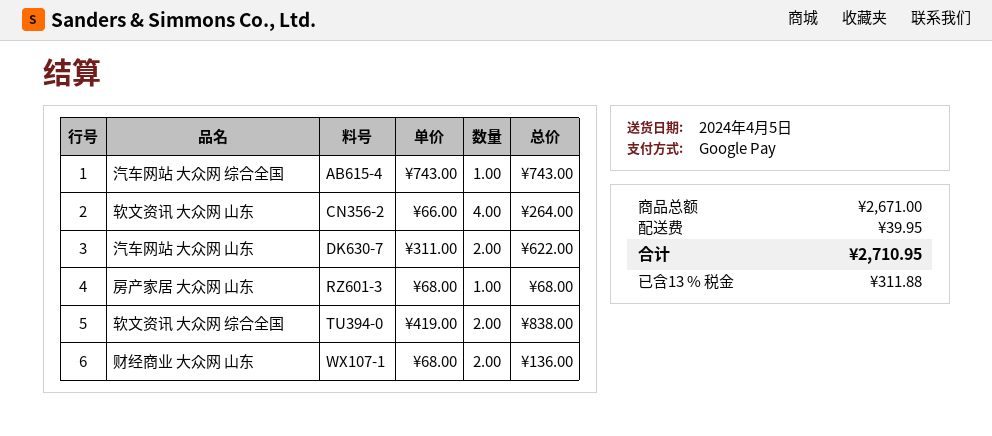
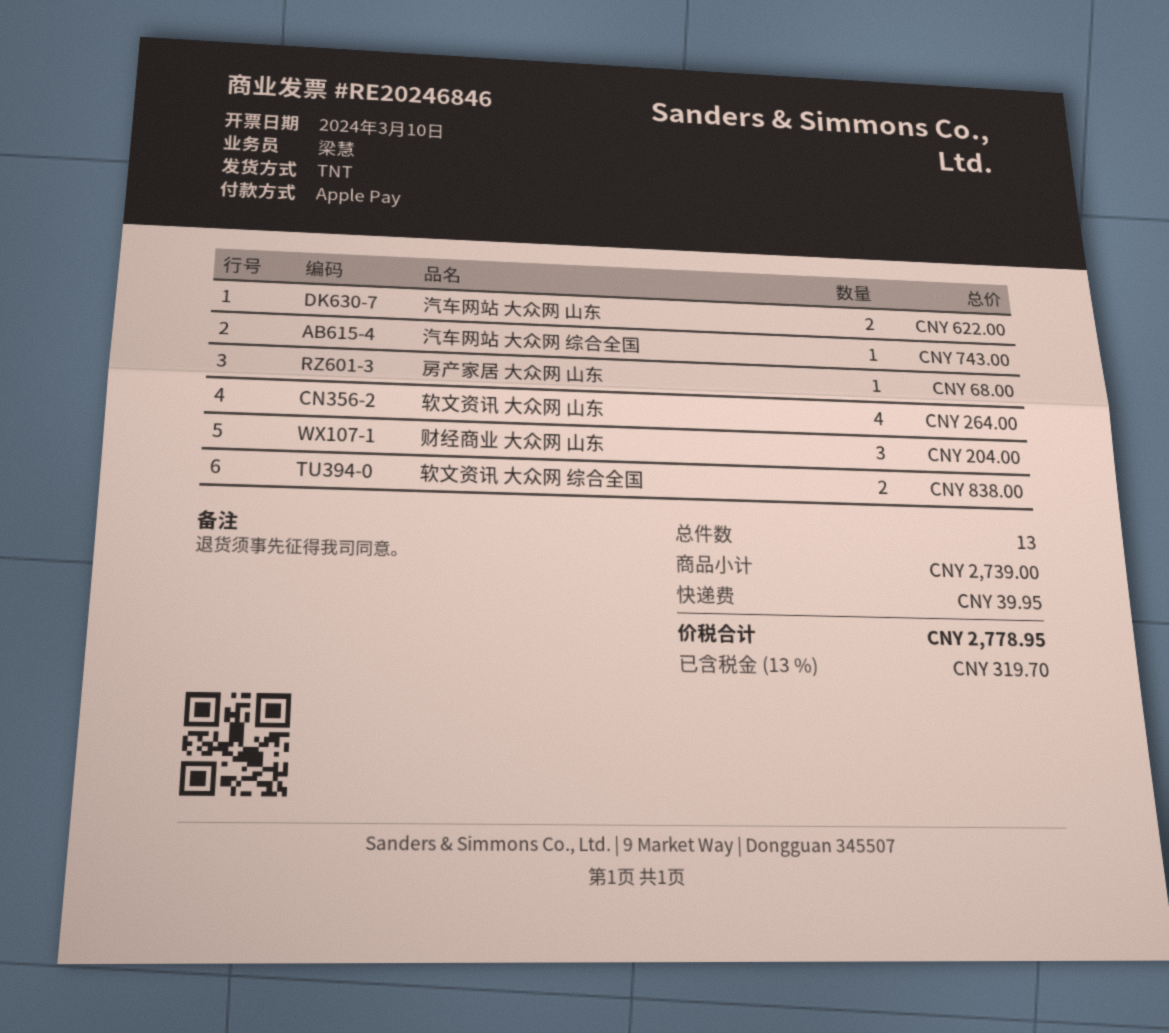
payment method: Google Pay -> Apple Pay
财经商业 大众网 山东: 2 for 136.00 -> 3 for 204.00
subtotal: 2671.00 -> 2739.00
tax: 13% = 311.88 -> 13% = 319.70
total: 2710.95 -> 2778.95

